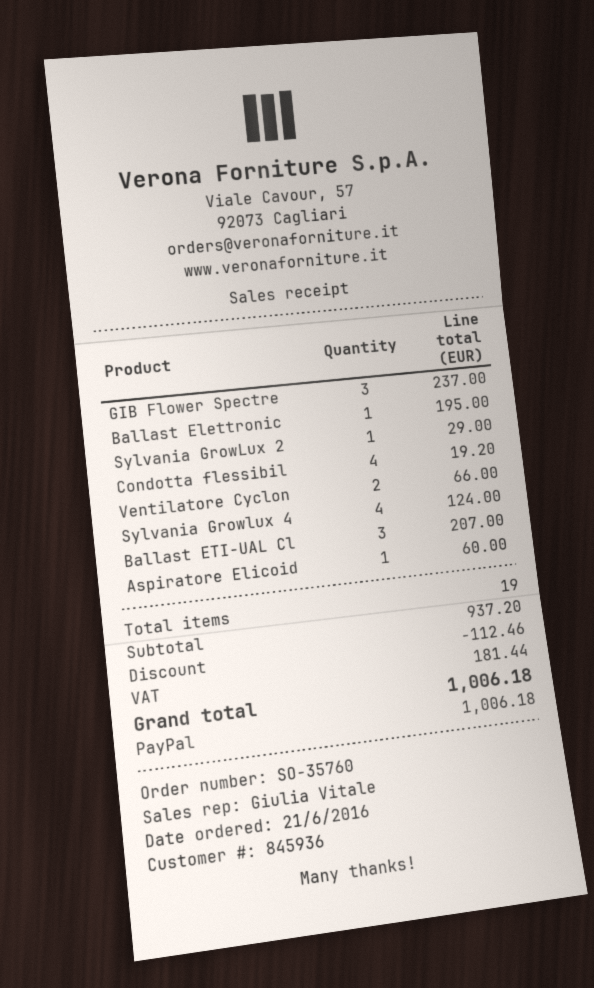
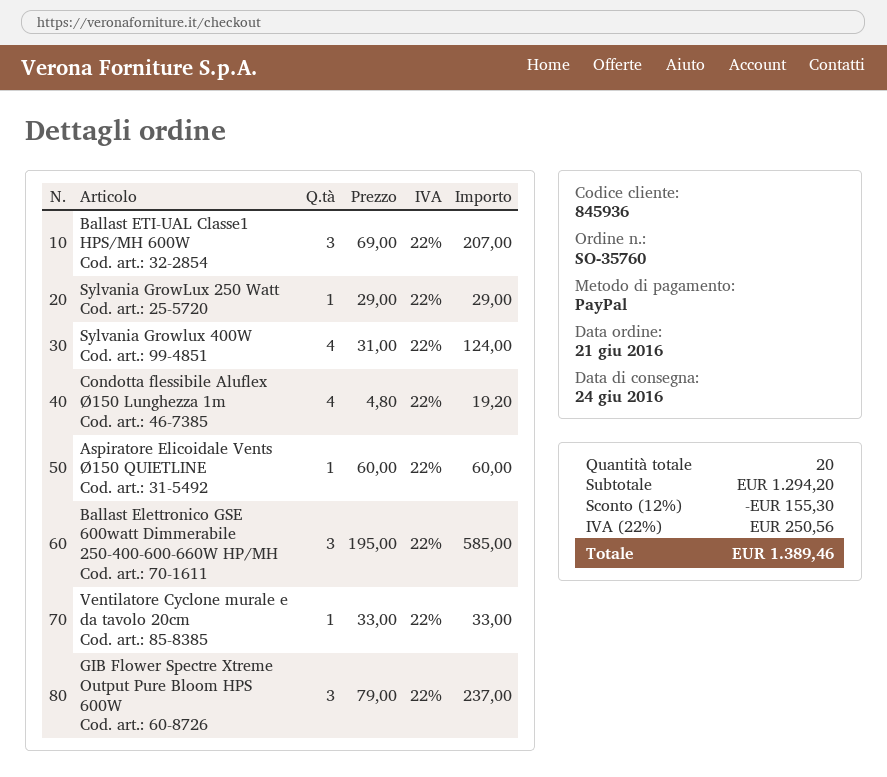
Ballast Elettronic: 1 for 195.00 -> 3 for 585.00
Ventilatore Cyclon: 2 for 66.00 -> 1 for 33.00
total quantity: 19 -> 20
subtotal: 937.20 -> 1294.20
discount: 112.46 -> 155.30
tax: 181.44 -> 250.56
total: 1006.18 -> 1389.46

